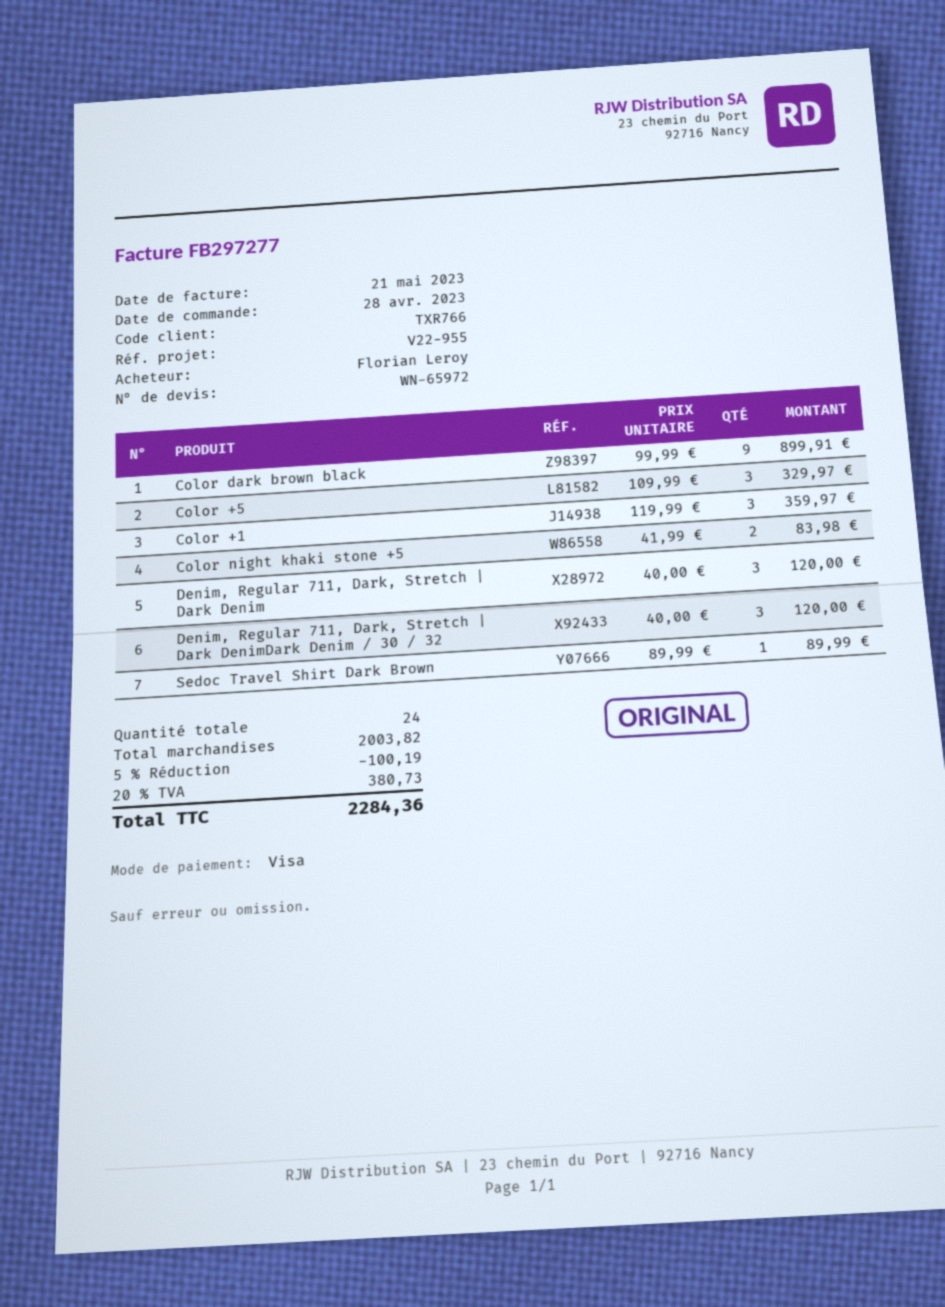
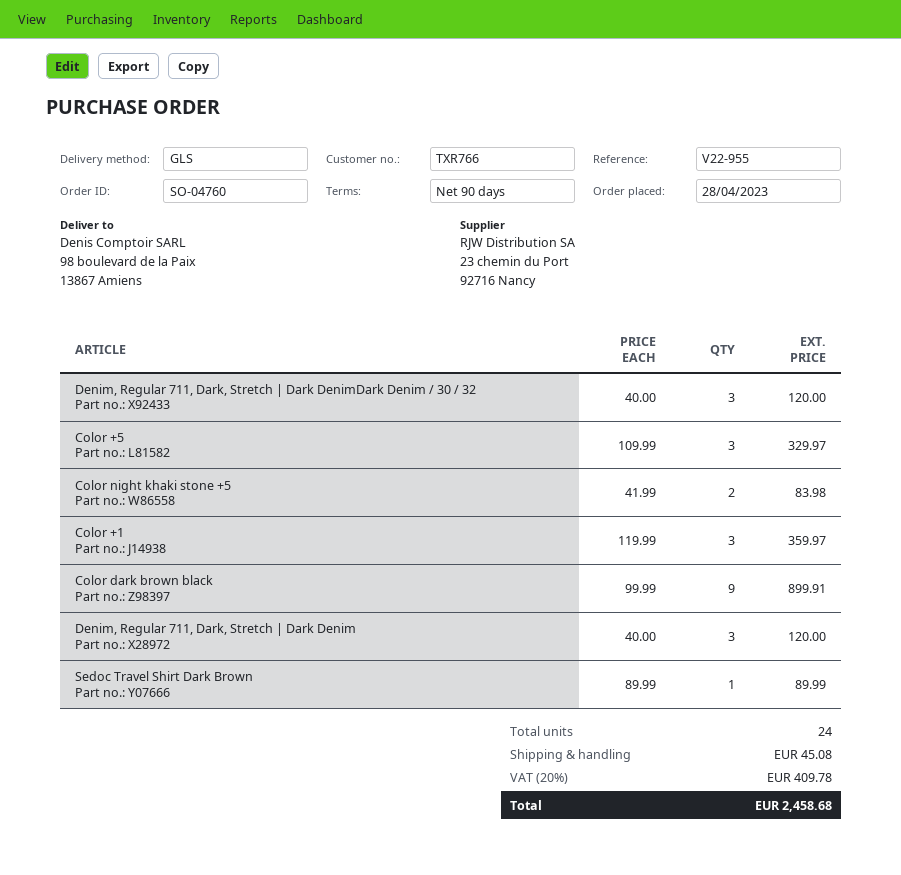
discount: 5% = 100.19 -> none
shipping: none -> 45.08
tax: 20% = 380.73 -> 20% = 409.78
total: 2284.36 -> 2458.68

